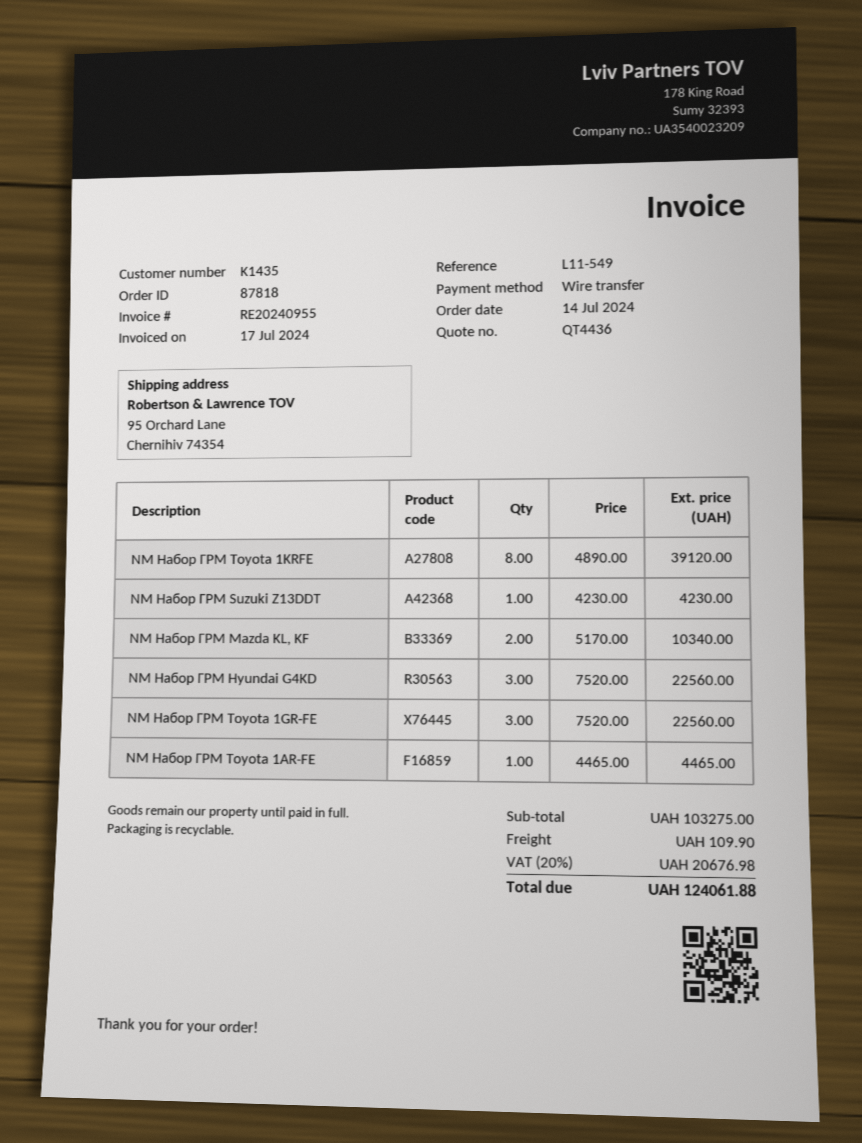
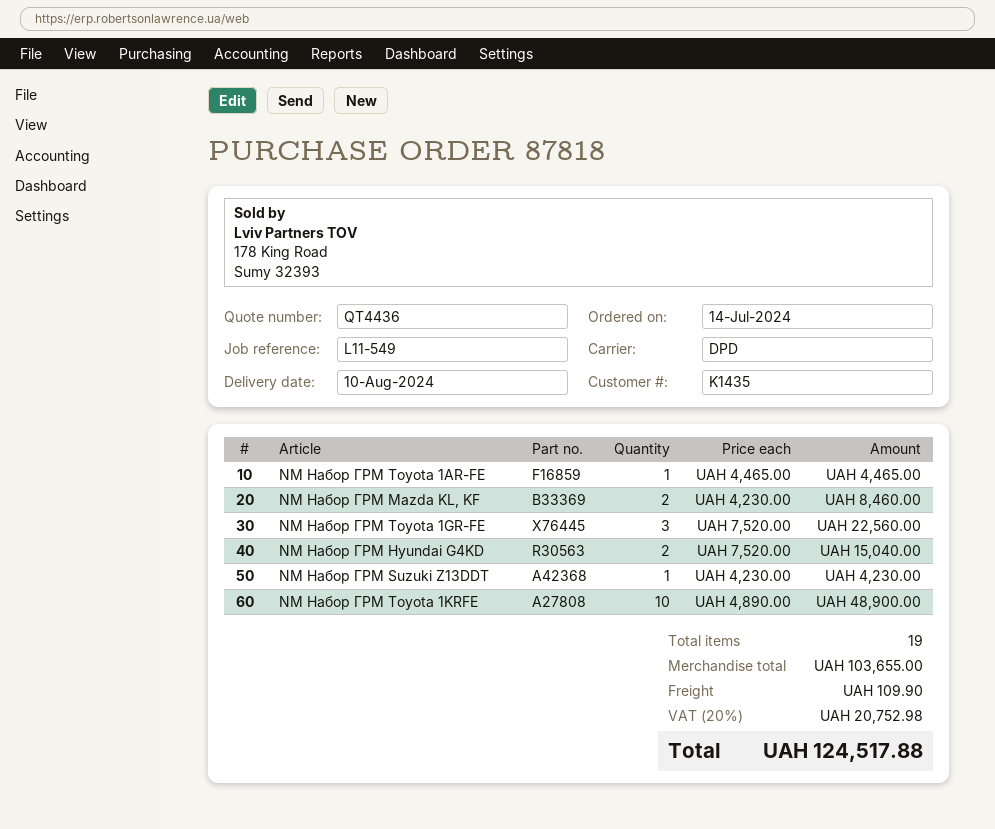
NM Набор ГРМ Toyota 1KRFE: 8 x 4890.00 = 39120.00 -> 10 x 4890.00 = 48900.00
NM Набор ГРМ Mazda KL, KF: 2 x 5170.00 = 10340.00 -> 2 x 4230.00 = 8460.00
NM Набор ГРМ Hyundai G4KD: 3 x 7520.00 = 22560.00 -> 2 x 7520.00 = 15040.00
subtotal: 103275.00 -> 103655.00
tax: 20% = 20676.98 -> 20% = 20752.98
total: 124061.88 -> 124517.88

